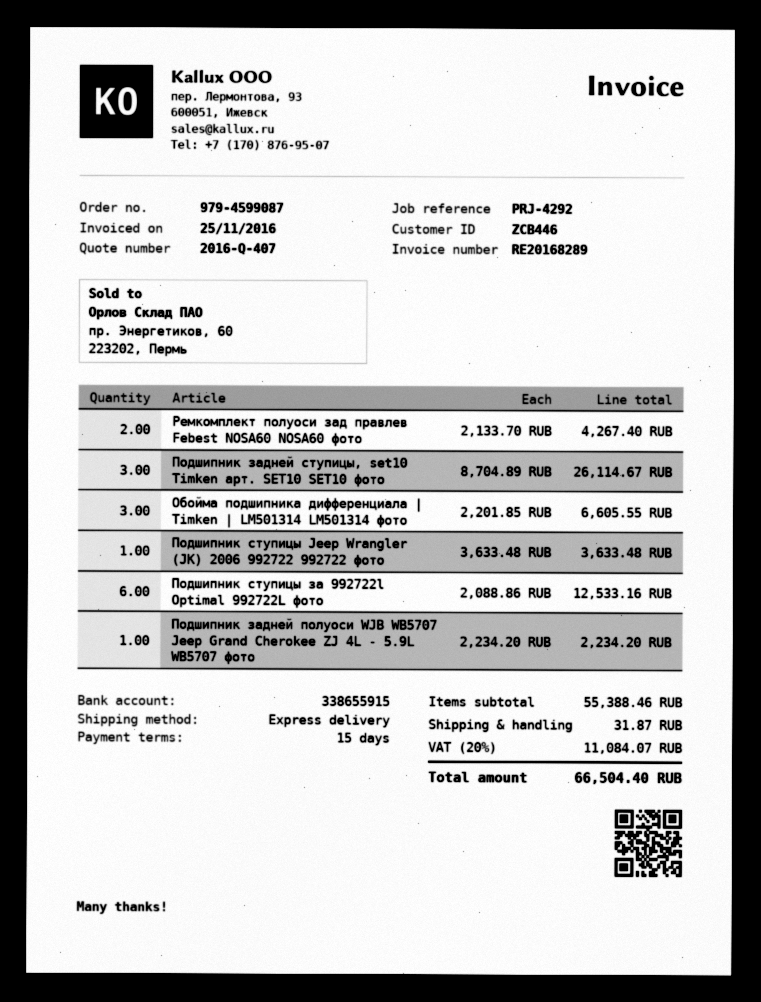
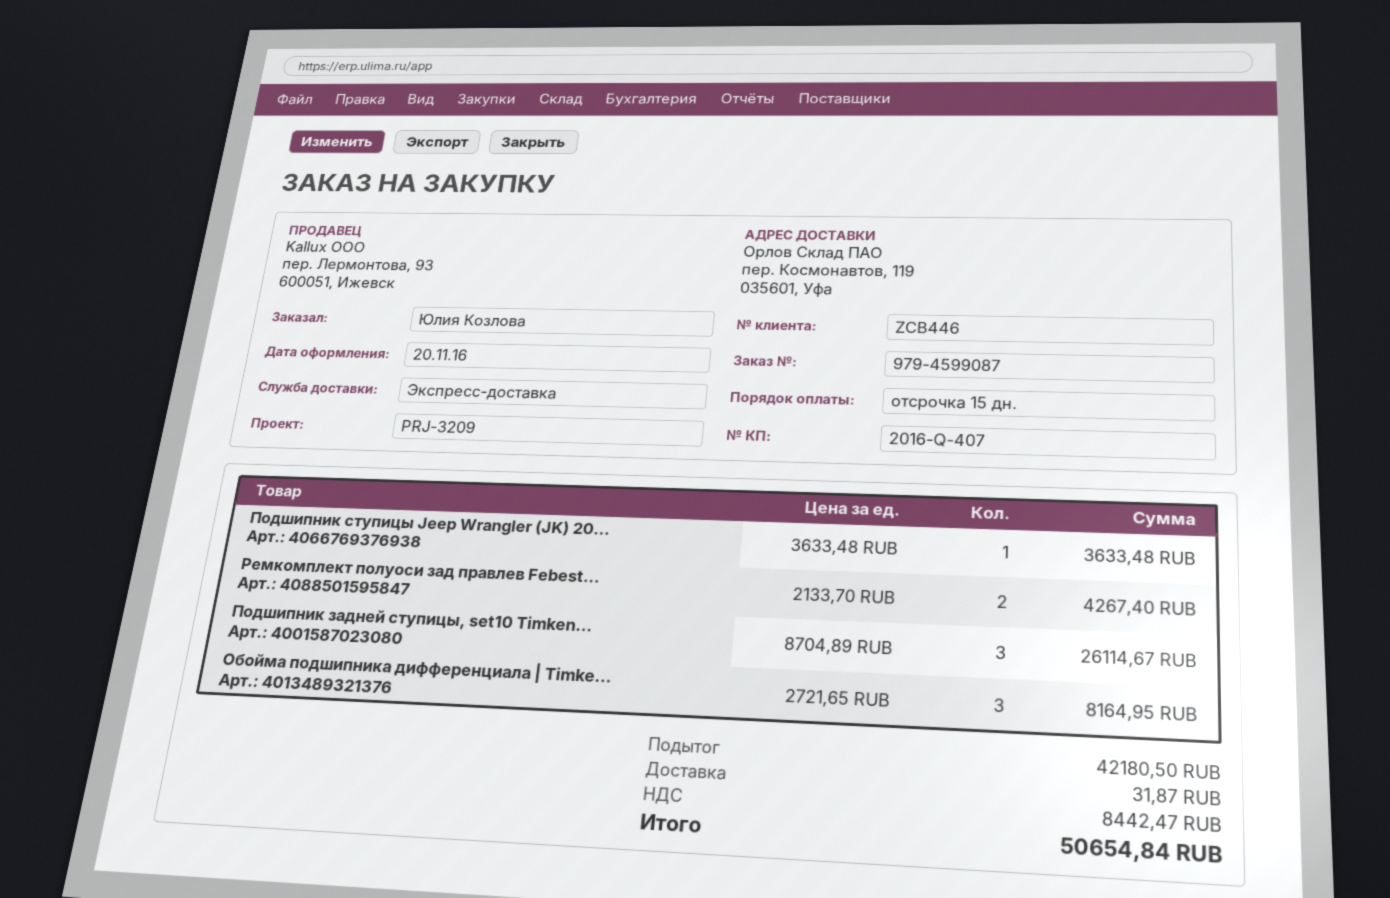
reference: PRJ-4292 -> PRJ-3209
Обойма подшипника дифференциала | Timken | LM501314 LM501314 фото: 3 x 2201.85 = 6605.55 -> 3 x 2721.65 = 8164.95
Подшипник ступицы за 992722l Optimal 992722L фото: 6 x 2088.86 = 12533.16 -> none
Подшипник задней полуоси WJB WB5707 Jeep Grand Cherokee ZJ 4L - 5.9L WB5707 фото: 1 x 2234.20 = 2234.20 -> none
subtotal: 55388.46 -> 42180.50
tax: 11084.07 -> 8442.47
total: 66504.40 -> 50654.84

